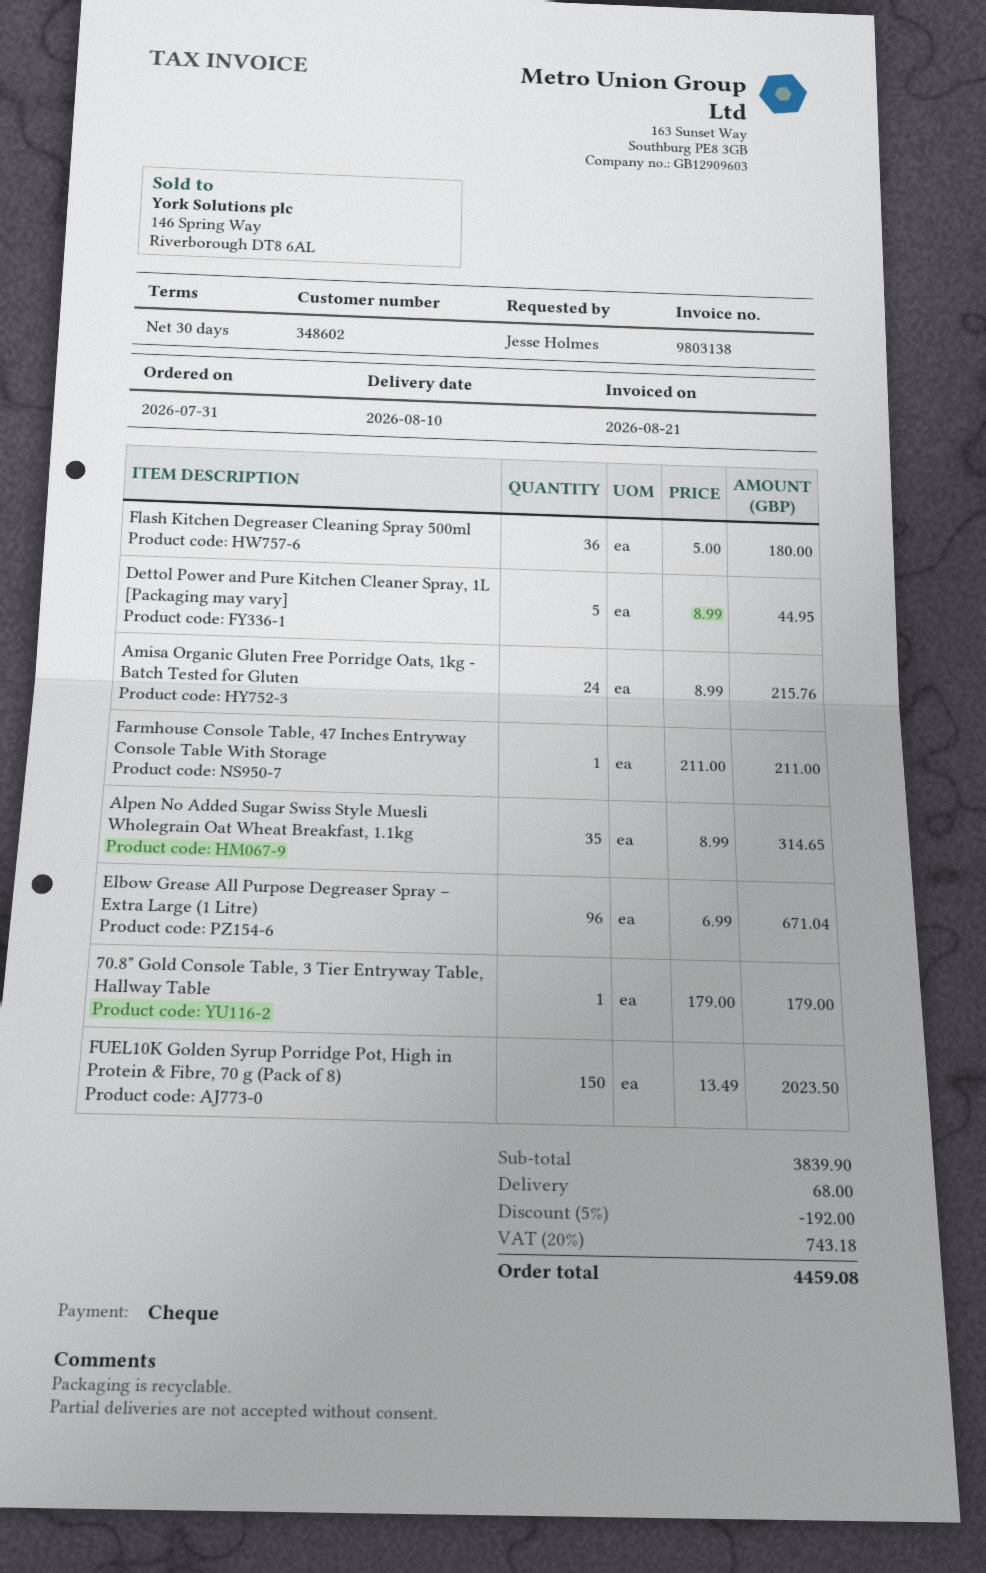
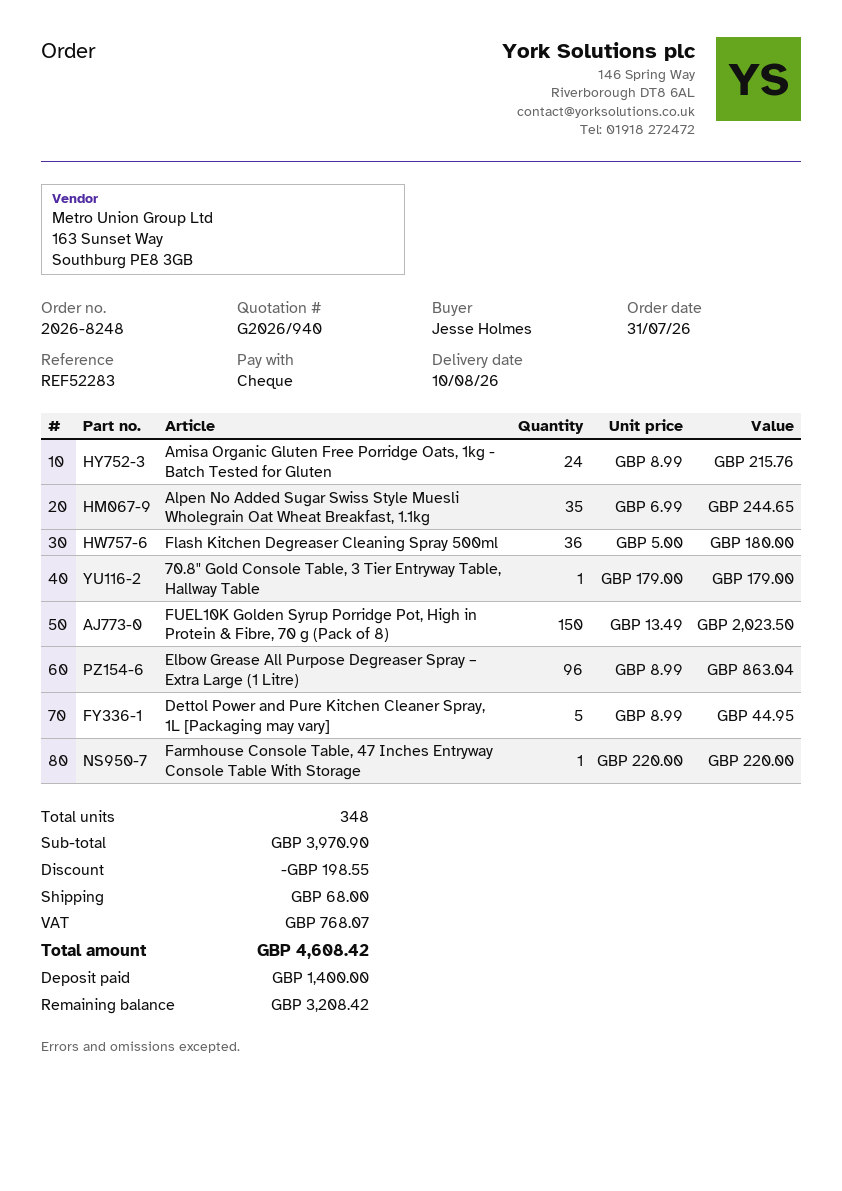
Farmhouse Console Table, 47 Inches Entryway Console Table With Storage: 1 x 211.00 = 211.00 -> 1 x 220.00 = 220.00
Alpen No Added Sugar Swiss Style Muesli Wholegrain Oat Wheat Breakfast, 1.1kg: 35 x 8.99 = 314.65 -> 35 x 6.99 = 244.65
Elbow Grease All Purpose Degreaser Spray – Extra Large (1 Litre): 96 x 6.99 = 671.04 -> 96 x 8.99 = 863.04
subtotal: 3839.90 -> 3970.90
discount: 192.00 -> 198.55
tax: 743.18 -> 768.07
total: 4459.08 -> 4608.42

